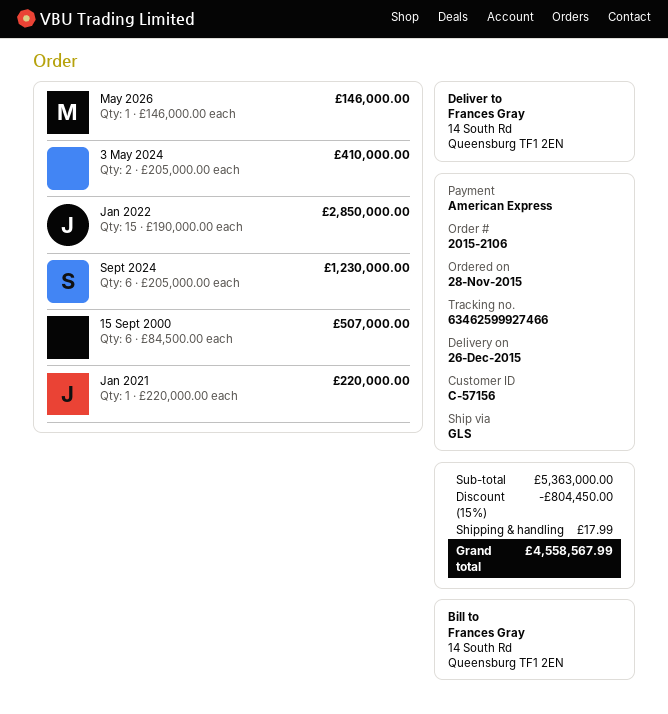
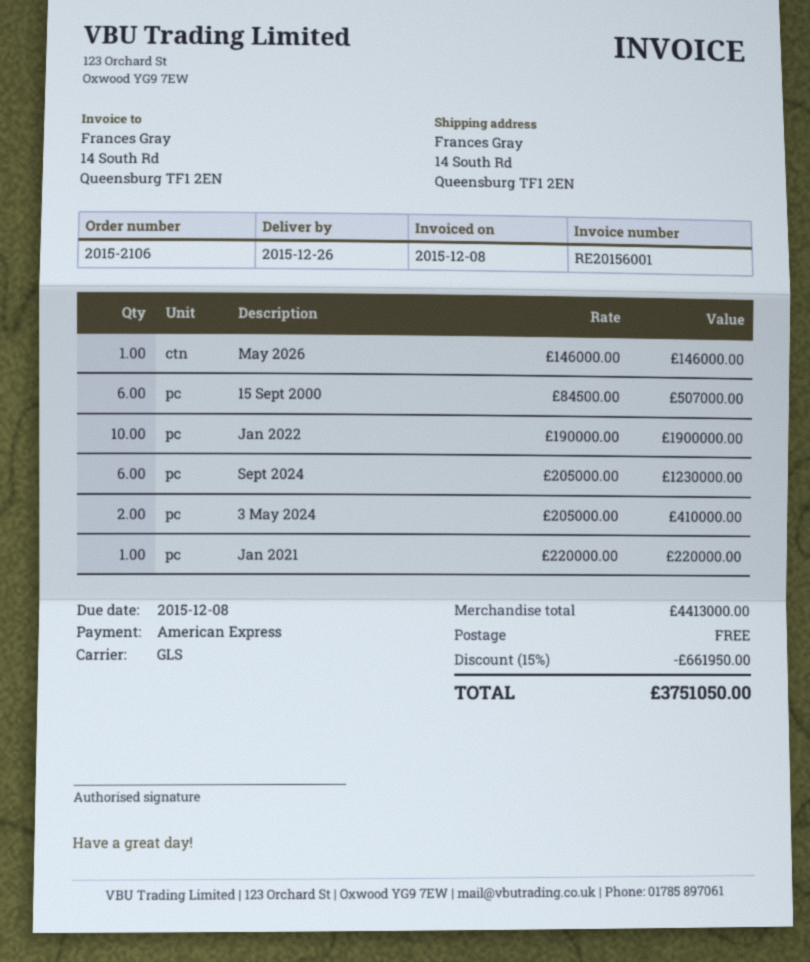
Jan 2022: 15 x 190000.00 = 2850000.00 -> 10 x 190000.00 = 1900000.00
subtotal: 5363000.00 -> 4413000.00
discount: 15% = 804450.00 -> 15% = 661950.00
shipping: 17.99 -> 0.00
total: 4558567.99 -> 3751050.00

